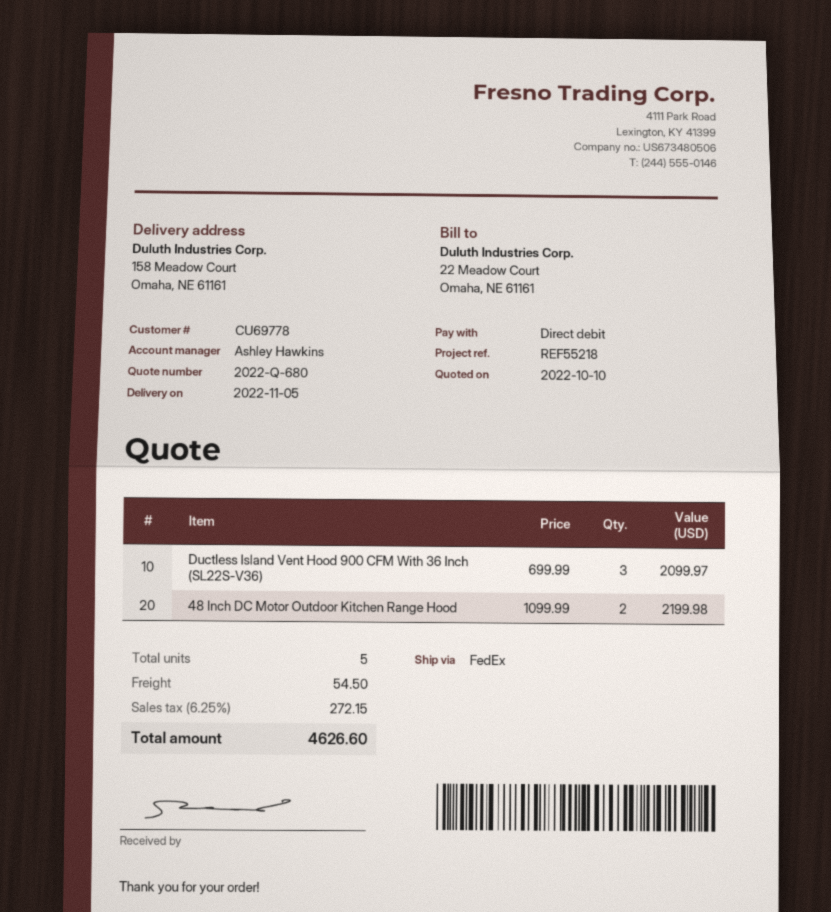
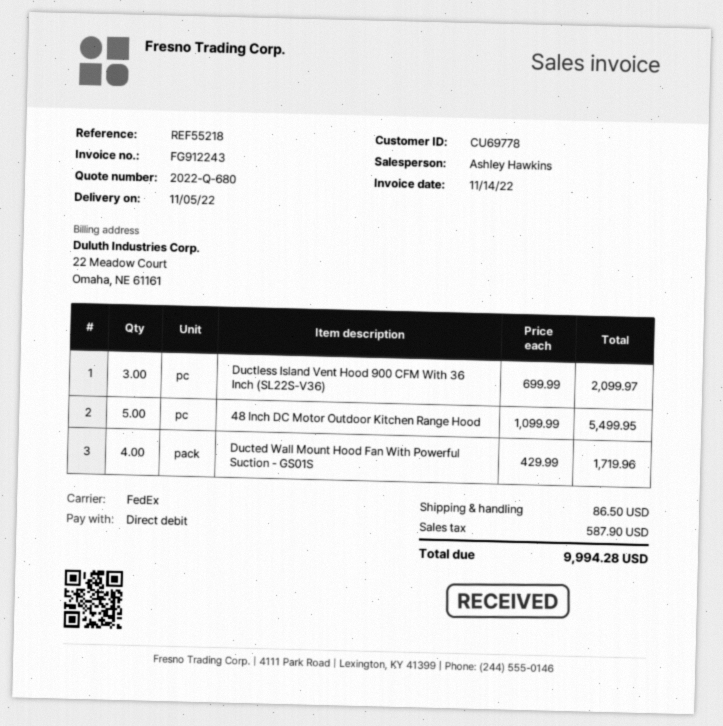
48 Inch DC Motor Outdoor Kitchen Range Hood: 2 x 1099.99 = 2199.98 -> 5 x 1099.99 = 5499.95
Ducted Wall Mount Hood Fan With Powerful Suction - GS01S: none -> 4 x 429.99 = 1719.96
shipping: 54.50 -> 86.50
tax: 272.15 -> 587.90
total: 4626.60 -> 9994.28

